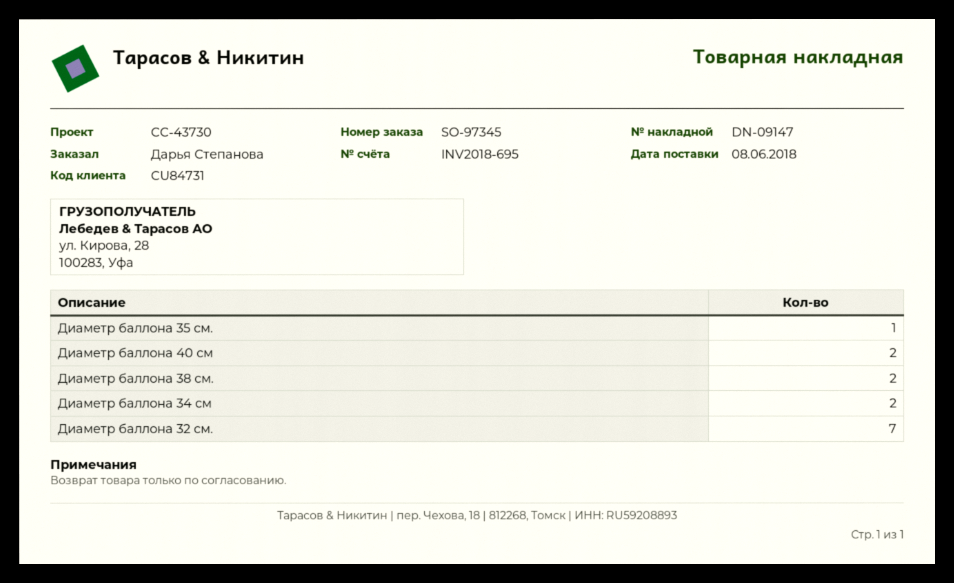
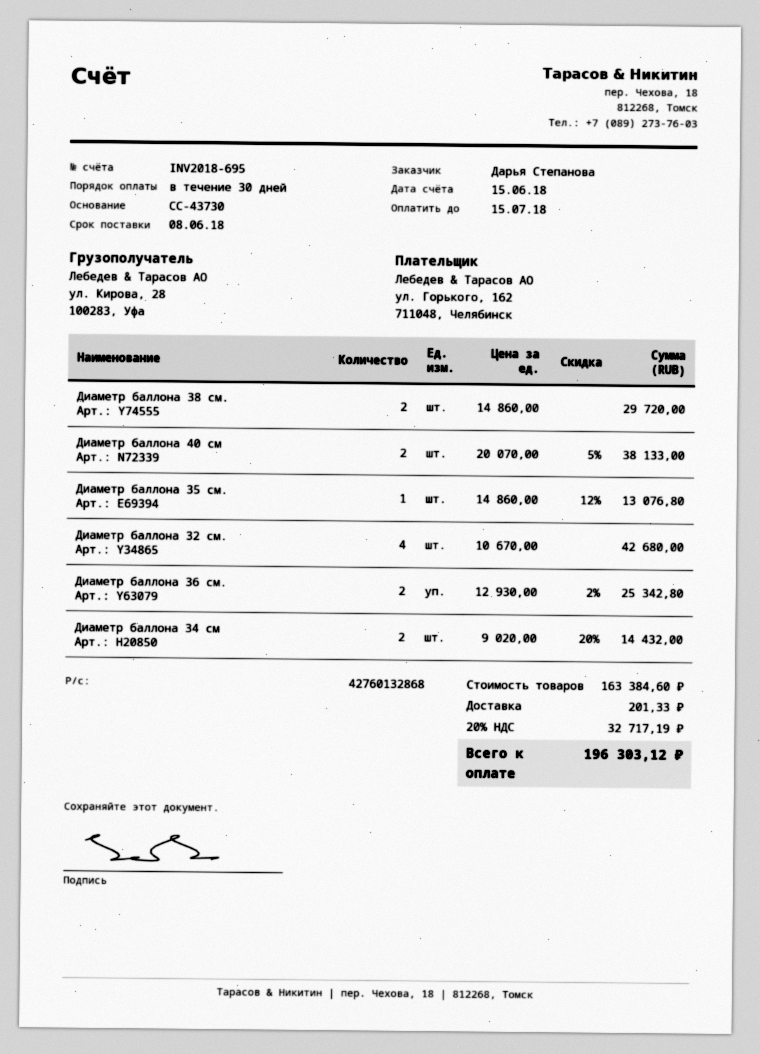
Диаметр баллона 32 см.: 7 -> 4
Диаметр баллона 36 см.: none -> 2

